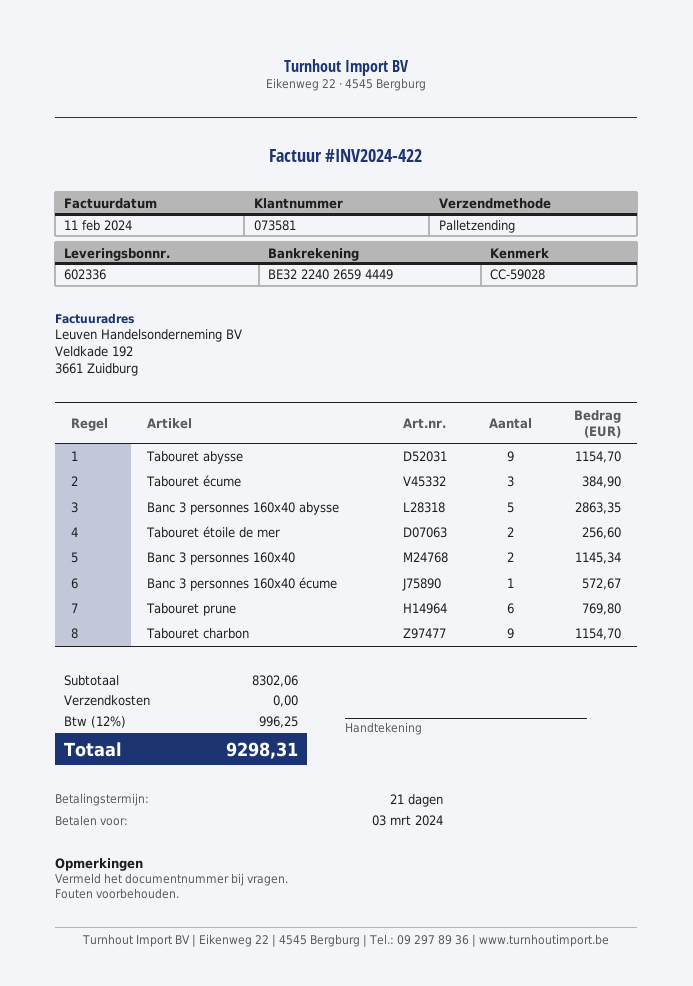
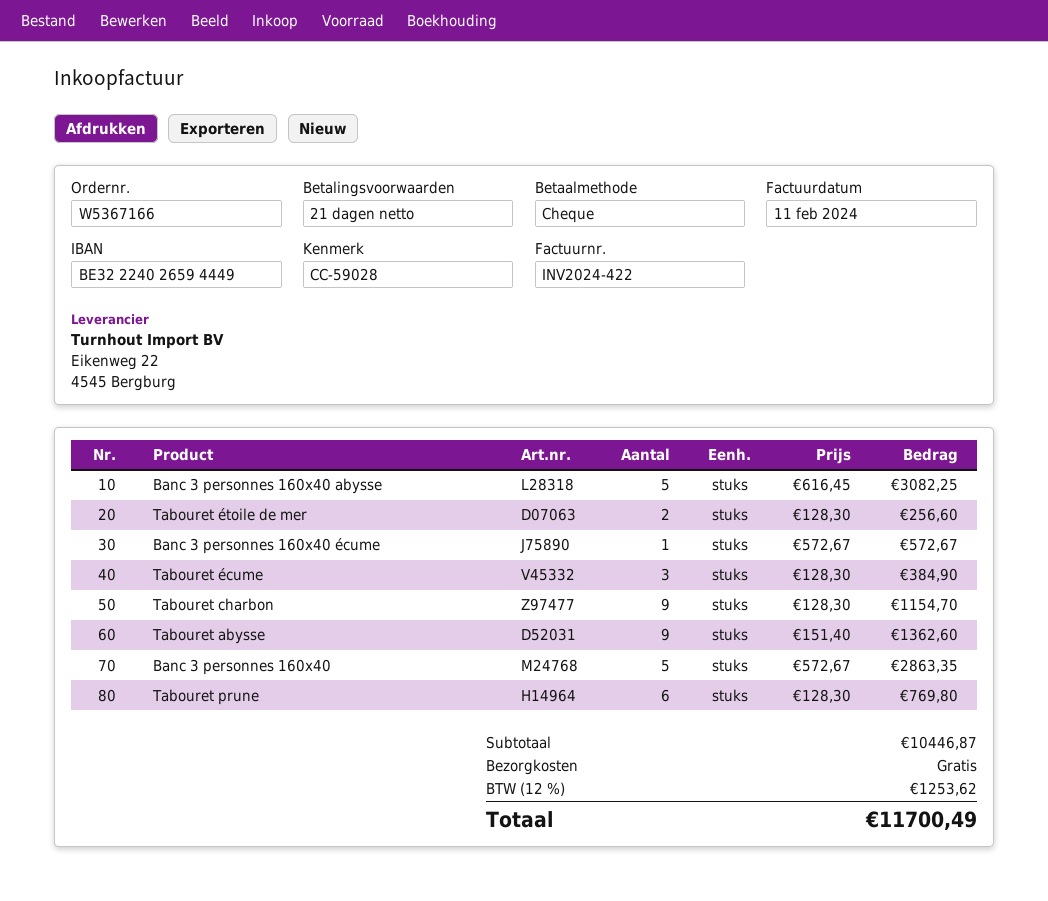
Tabouret abysse: 9 for 1154.70 -> 9 for 1362.60
Banc 3 personnes 160x40 abysse: 5 for 2863.35 -> 5 for 3082.25
Banc 3 personnes 160x40: 2 for 1145.34 -> 5 for 2863.35
subtotal: 8302.06 -> 10446.87
tax: 12% = 996.25 -> 12% = 1253.62
total: 9298.31 -> 11700.49

